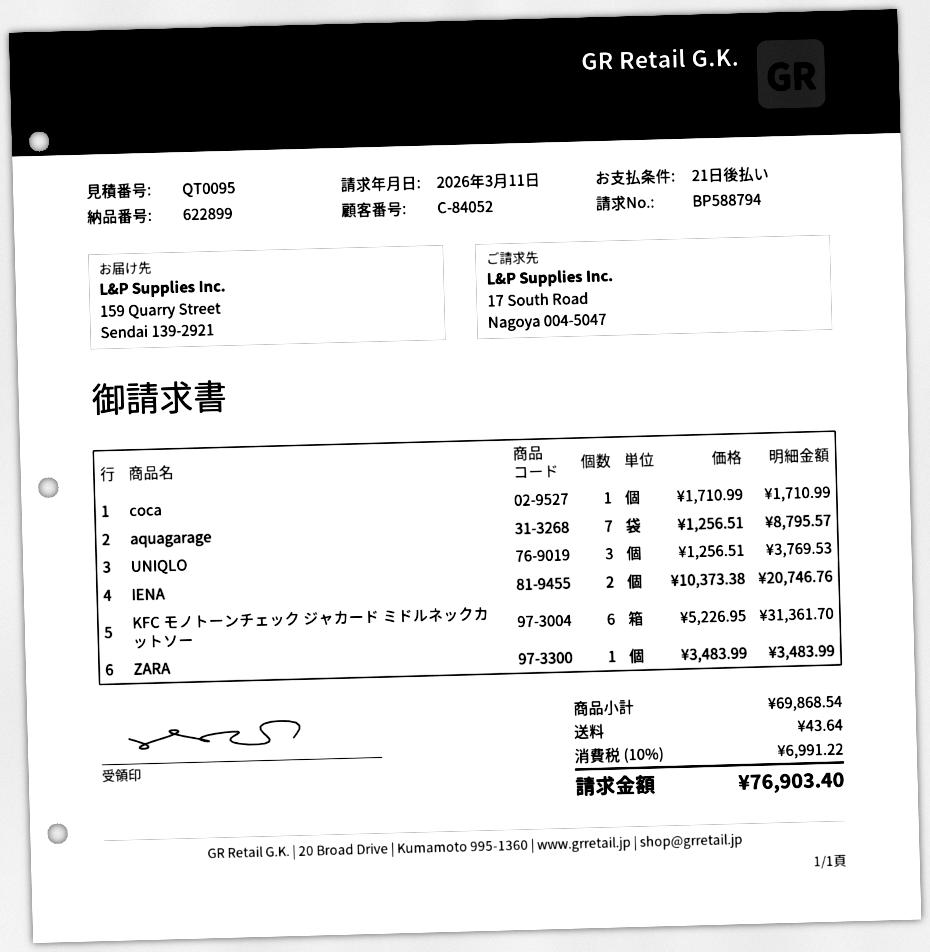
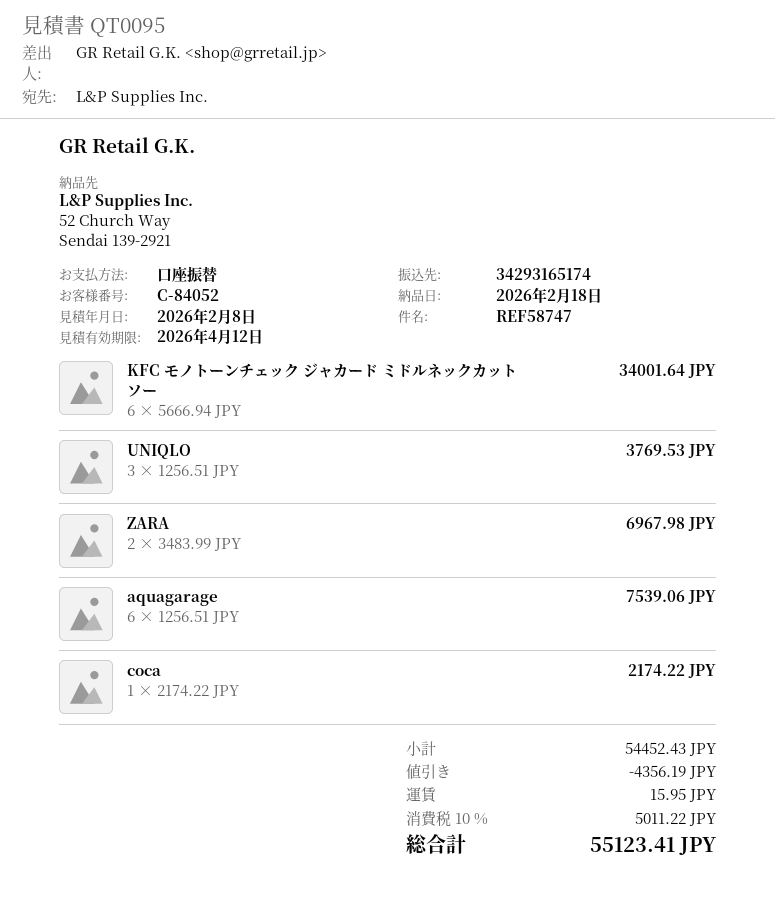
ship to: 159 Quarry Street, Sendai 139-2921 -> 52 Church Way, Sendai 139-2921
coca: 1 x 1710.99 = 1710.99 -> 1 x 2174.22 = 2174.22
aquagarage: 7 x 1256.51 = 8795.57 -> 6 x 1256.51 = 7539.06
IENA: 2 x 10373.38 = 20746.76 -> none
KFC モノトーンチェック ジャカード ミドルネックカットソー: 6 x 5226.95 = 31361.70 -> 6 x 5666.94 = 34001.64
ZARA: 1 x 3483.99 = 3483.99 -> 2 x 3483.99 = 6967.98
subtotal: 69868.54 -> 54452.43
discount: none -> 4356.19
shipping: 43.64 -> 15.95
tax: 10% = 6991.22 -> 10% = 5011.22
total: 76903.40 -> 55123.41

